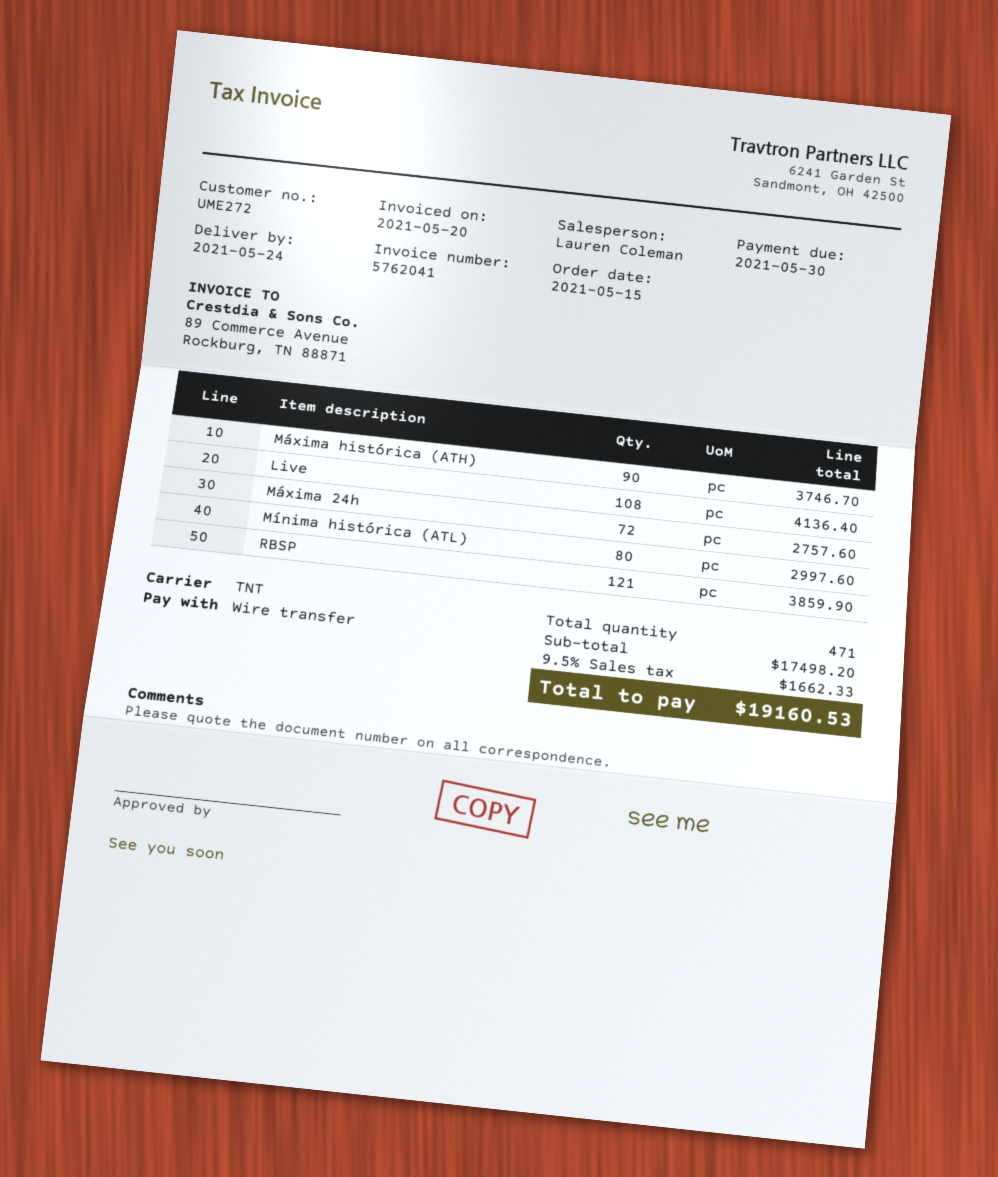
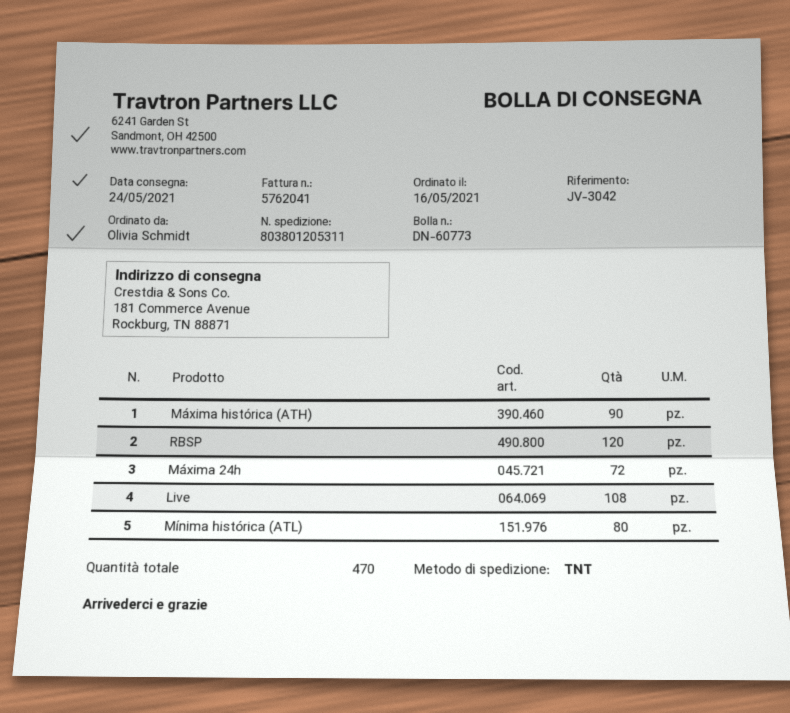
order date: 2021-05-15 -> 2021-05-16
RBSP: 121 -> 120
total quantity: 471 -> 470

